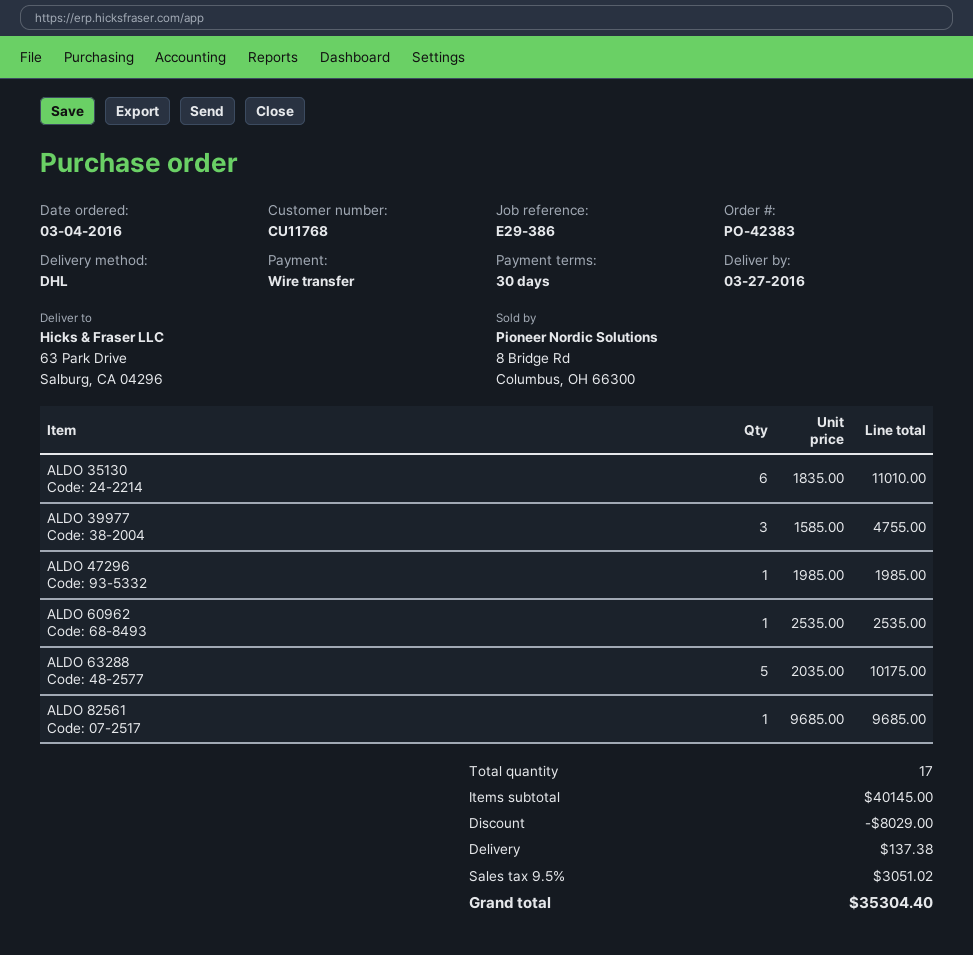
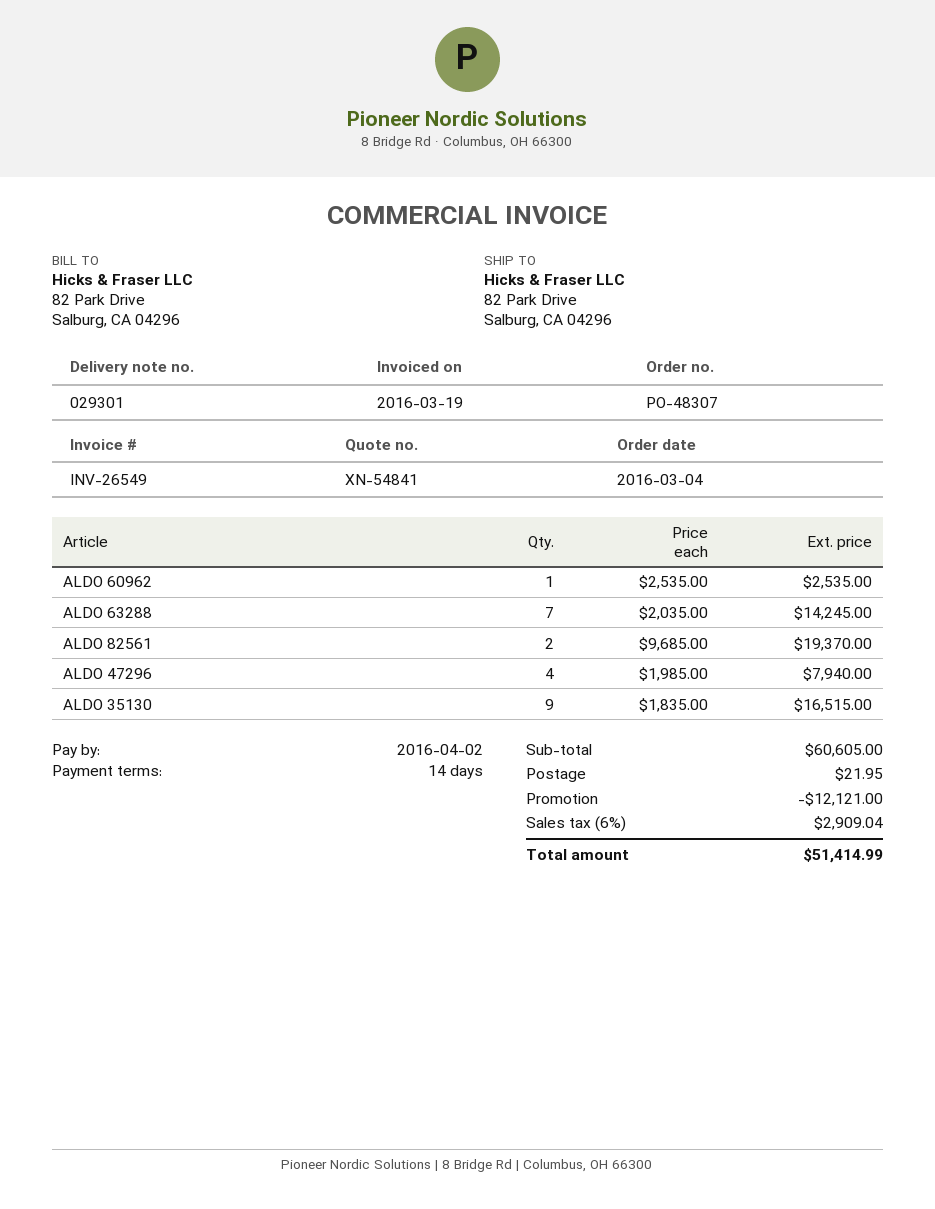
order number: PO-42383 -> PO-48307
payment terms: 30 days -> 14 days
ship to: 63 Park Drive, Salburg, CA 04296 -> 82 Park Drive, Salburg, CA 04296
ALDO 35130: 6 x 1835.00 = 11010.00 -> 9 x 1835.00 = 16515.00
ALDO 39977: 3 x 1585.00 = 4755.00 -> none
ALDO 47296: 1 x 1985.00 = 1985.00 -> 4 x 1985.00 = 7940.00
ALDO 63288: 5 x 2035.00 = 10175.00 -> 7 x 2035.00 = 14245.00
ALDO 82561: 1 x 9685.00 = 9685.00 -> 2 x 9685.00 = 19370.00
subtotal: 40145.00 -> 60605.00
discount: 8029.00 -> 12121.00
shipping: 137.38 -> 21.95
tax: 9.5% = 3051.02 -> 6% = 2909.04
total: 35304.40 -> 51414.99

